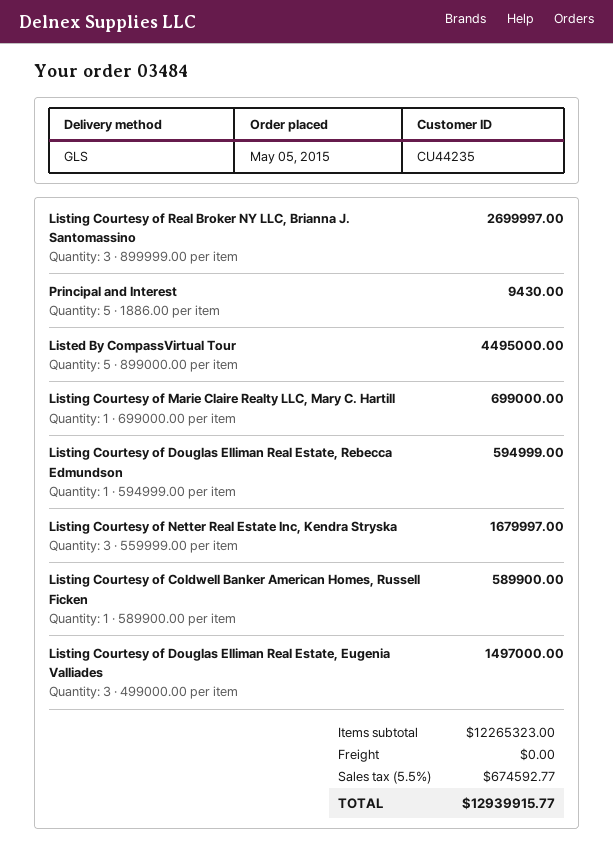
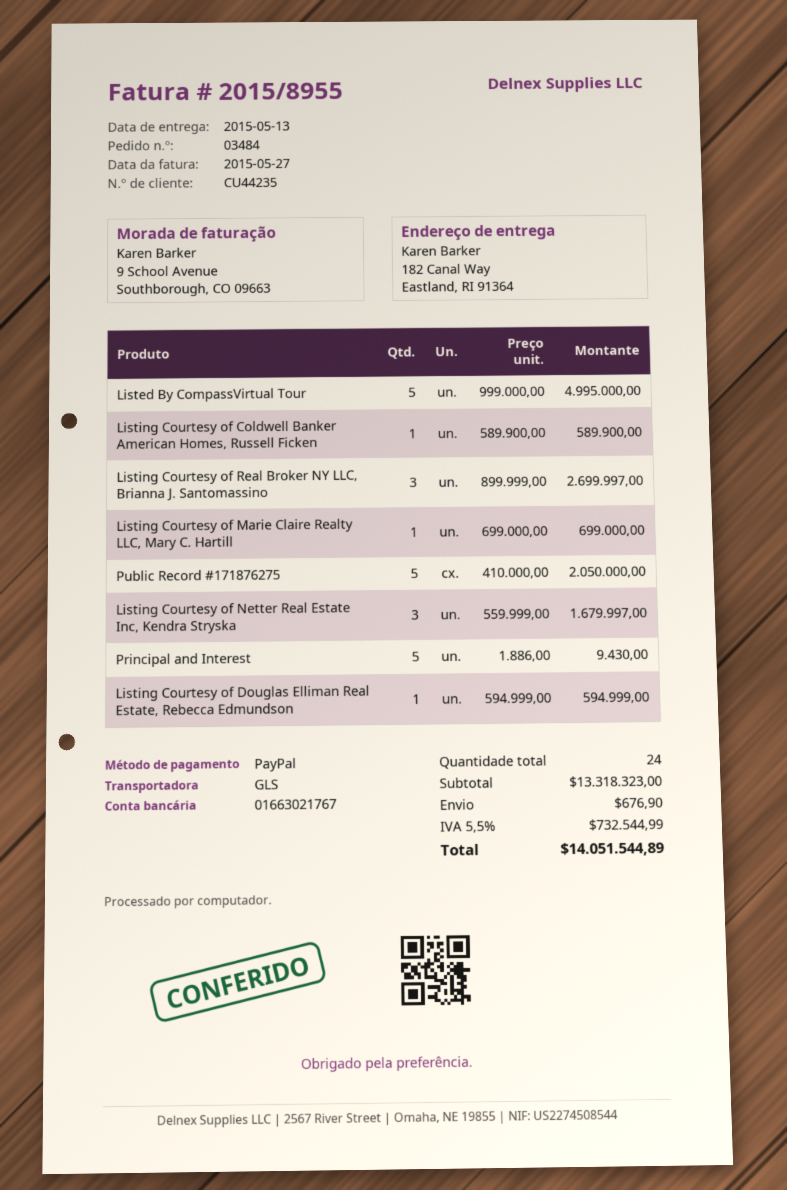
Listed By CompassVirtual Tour: 5 x 899000.00 = 4495000.00 -> 5 x 999000.00 = 4995000.00
Listing Courtesy of Douglas Elliman Real Estate, Eugenia Valliades: 3 x 499000.00 = 1497000.00 -> none
Public Record #171876275: none -> 5 x 410000.00 = 2050000.00
subtotal: 12265323.00 -> 13318323.00
shipping: 0.00 -> 676.90
tax: 5.5% = 674592.77 -> 5.5% = 732544.99
total: 12939915.77 -> 14051544.89

